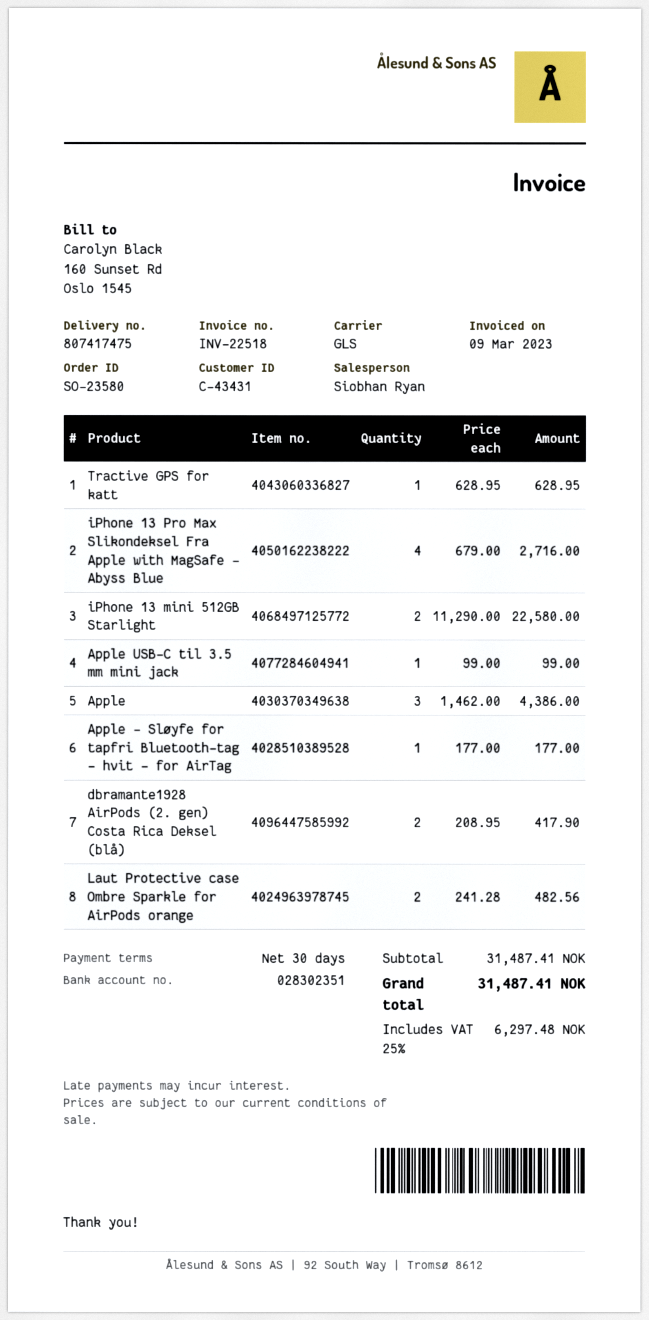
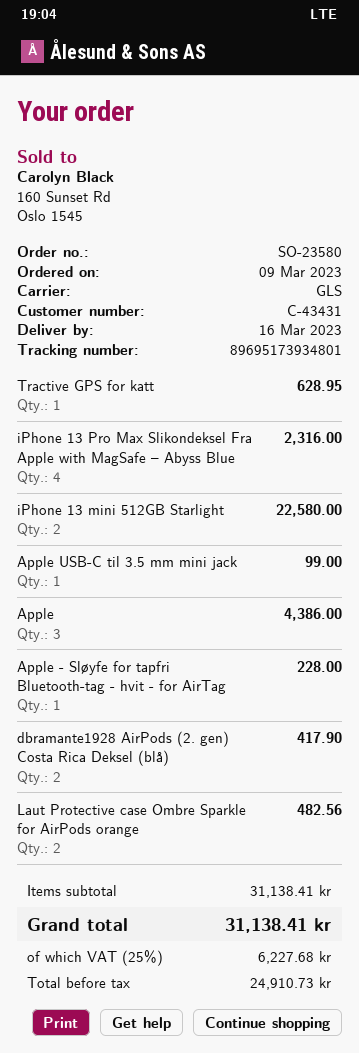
iPhone 13 Pro Max Slikondeksel Fra Apple with MagSafe – Abyss Blue: 4 for 2716.00 -> 4 for 2316.00
Apple - Sløyfe for tapfri Bluetooth-tag - hvit - for AirTag: 1 for 177.00 -> 1 for 228.00
subtotal: 31487.41 -> 31138.41
tax: 25% = 6297.48 -> 25% = 6227.68
total: 31487.41 -> 31138.41

